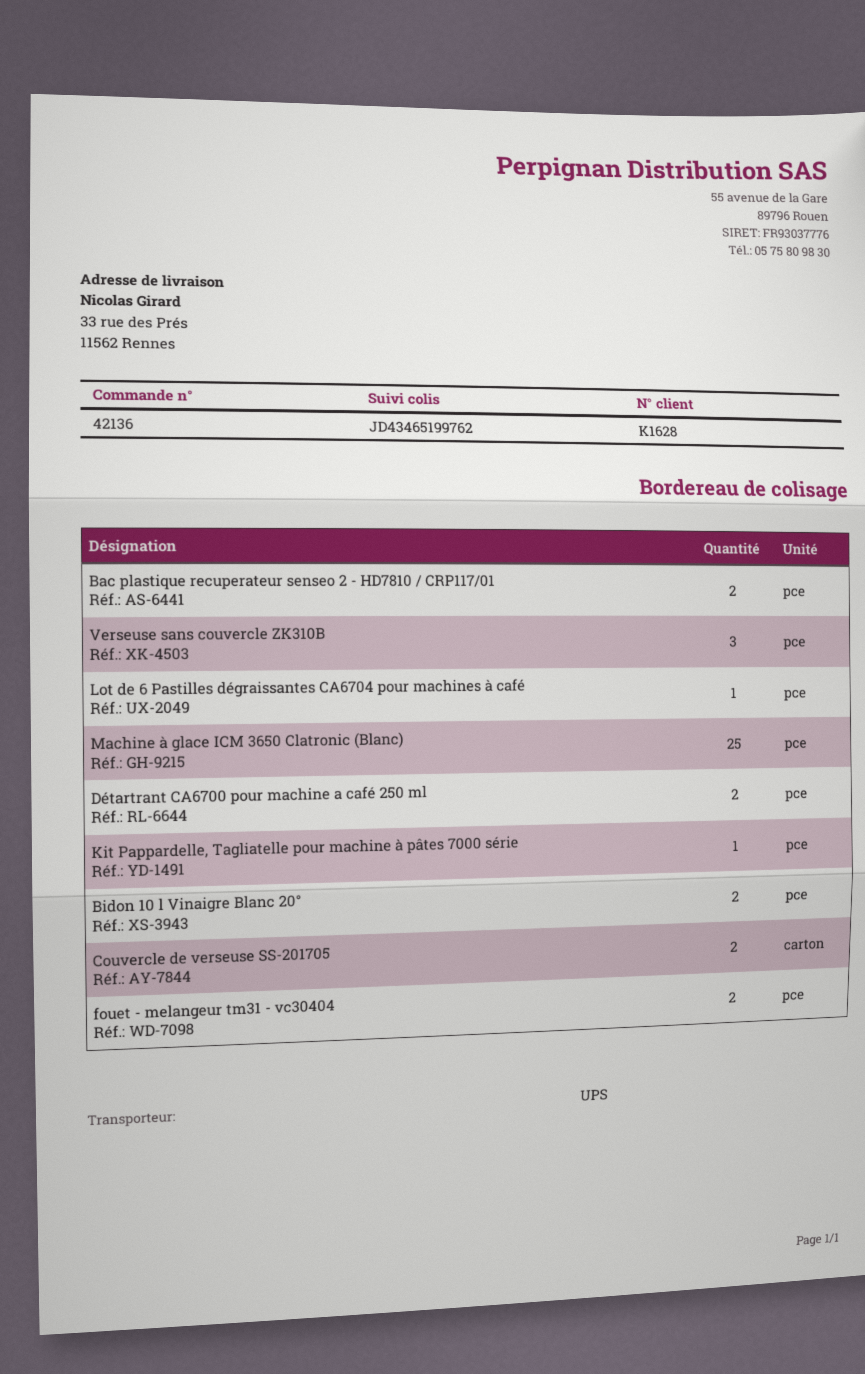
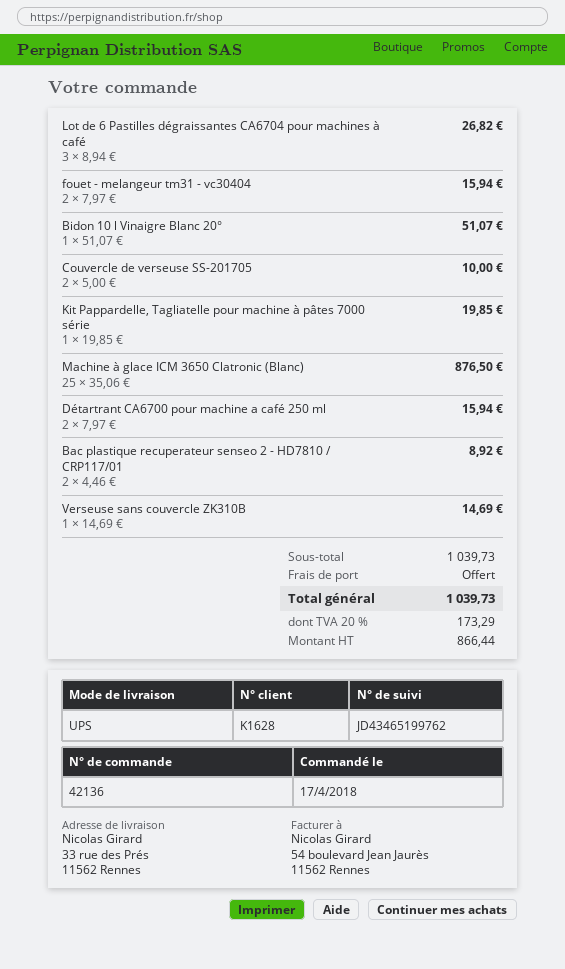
Verseuse sans couvercle ZK310B: 3 -> 1
Lot de 6 Pastilles dégraissantes CA6704 pour machines à café: 1 -> 3
Bidon 10 l Vinaigre Blanc 20°: 2 -> 1

